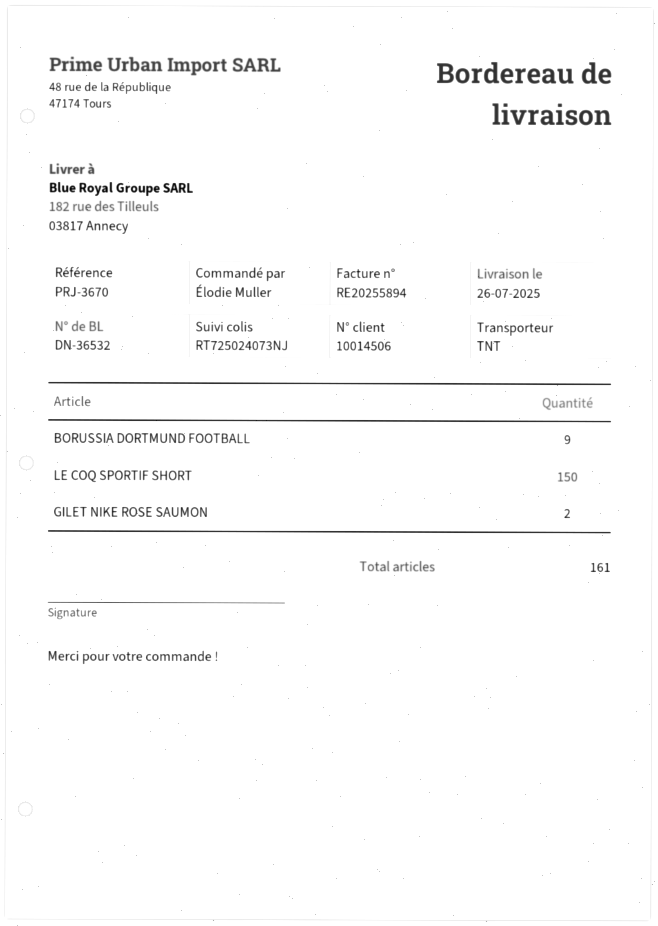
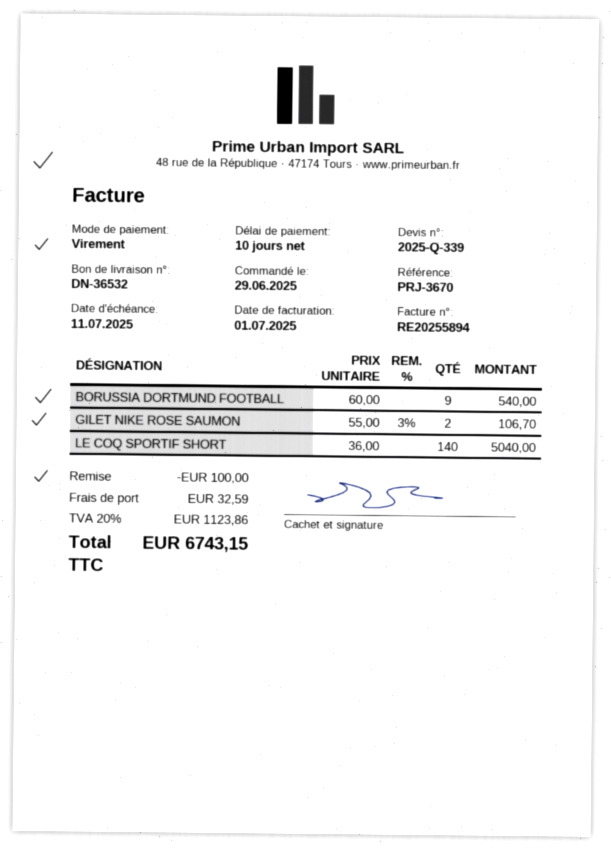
LE COQ SPORTIF SHORT: 150 -> 140

